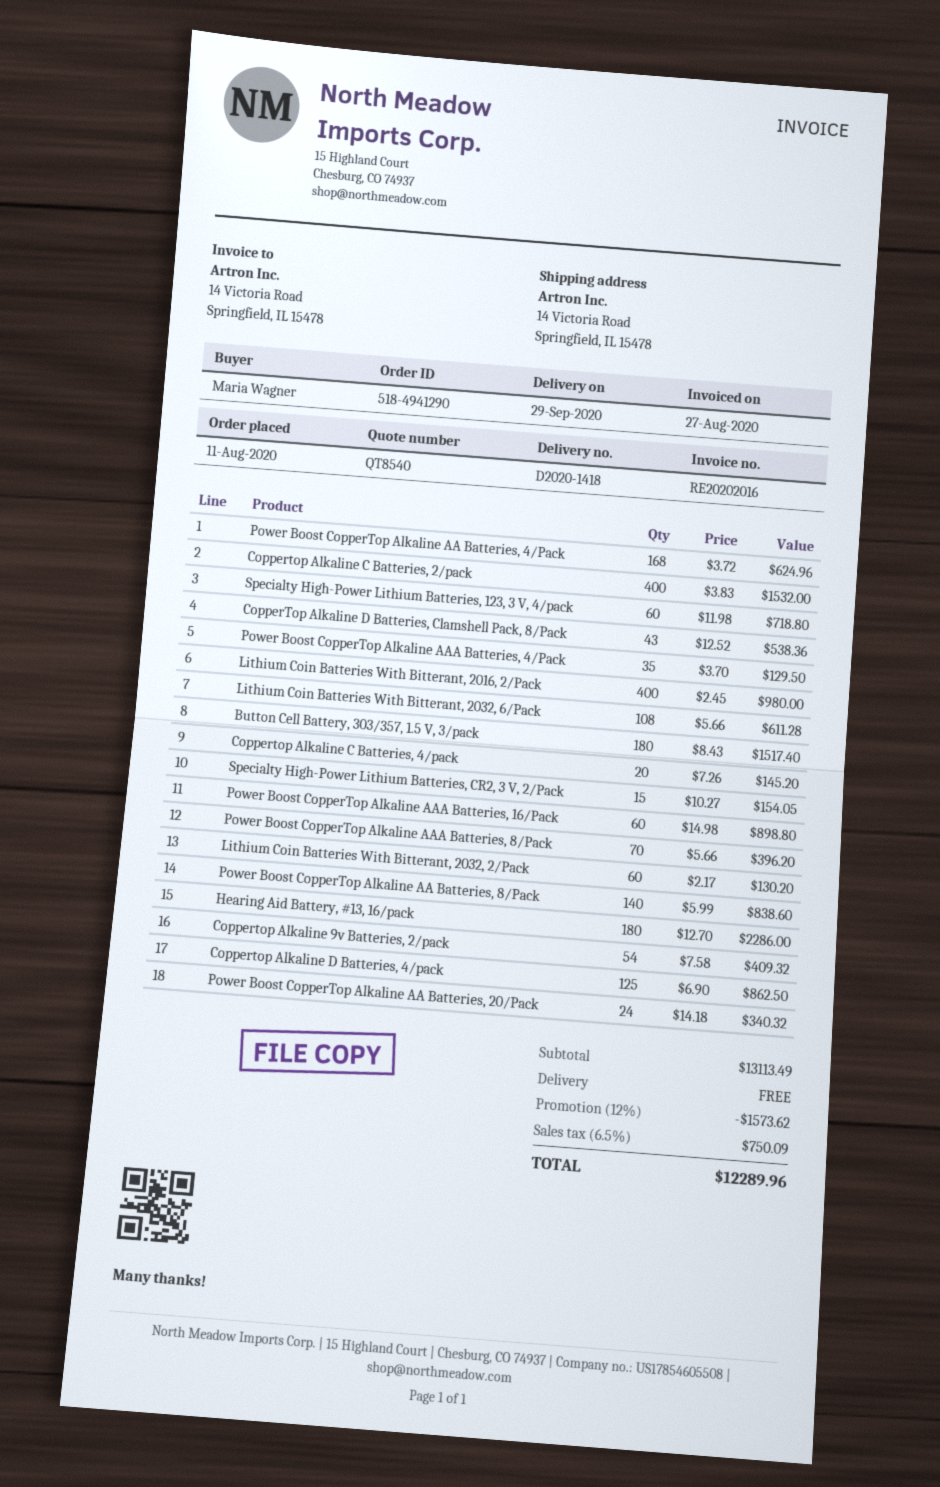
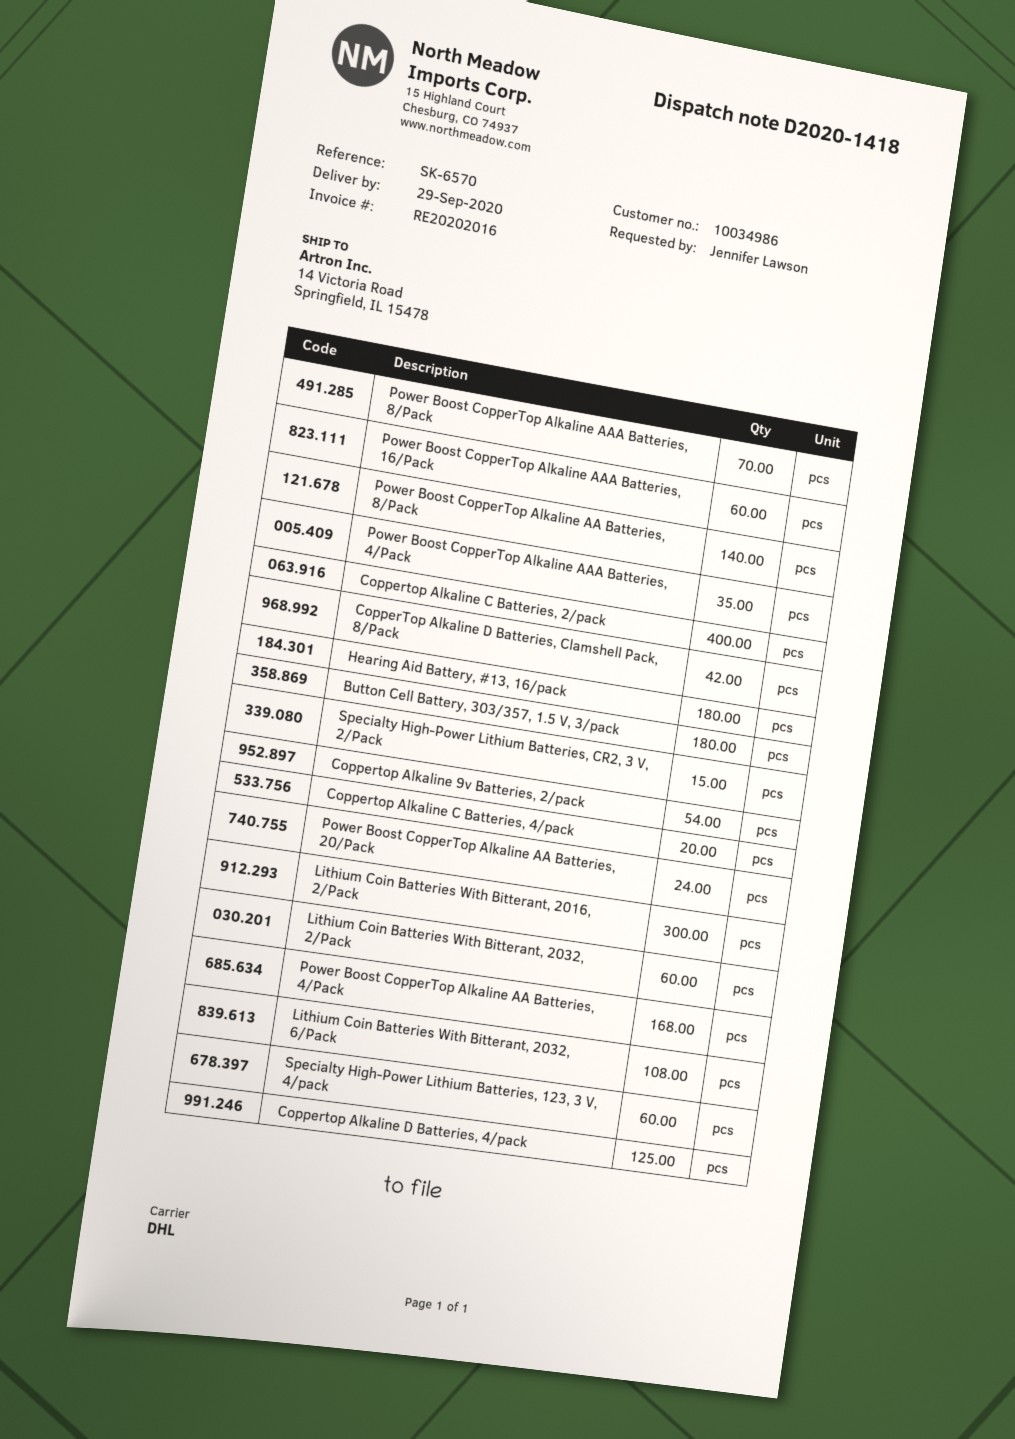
ordered by: Maria Wagner -> Jennifer Lawson
CopperTop Alkaline D Batteries, Clamshell Pack, 8/Pack: 43 -> 42
Lithium Coin Batteries With Bitterant, 2016, 2/Pack: 400 -> 300

